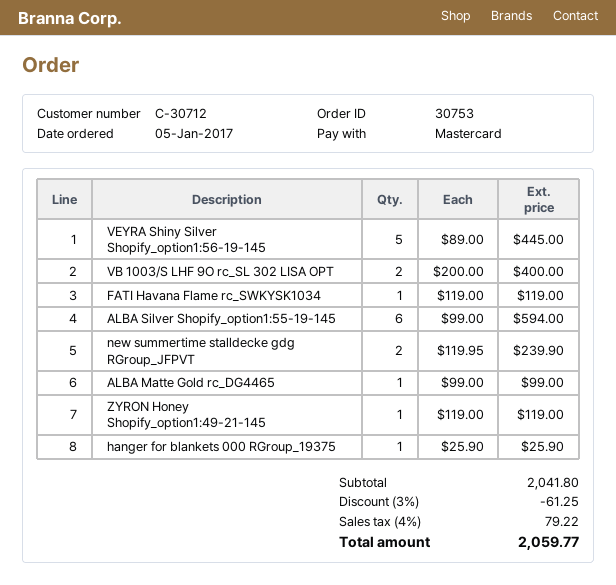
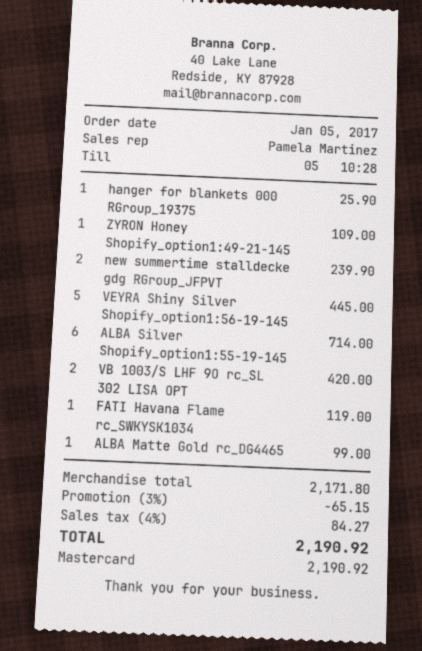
VB 1003/S LHF 9O rc_SL 302 LISA OPT: 2 for 400.00 -> 2 for 420.00
ALBA Silver Shopify_option1:55-19-145: 6 for 594.00 -> 6 for 714.00
ZYRON Honey Shopify_option1:49-21-145: 1 for 119.00 -> 1 for 109.00
subtotal: 2041.80 -> 2171.80
discount: 3% = 61.25 -> 3% = 65.15
tax: 4% = 79.22 -> 4% = 84.27
total: 2059.77 -> 2190.92

